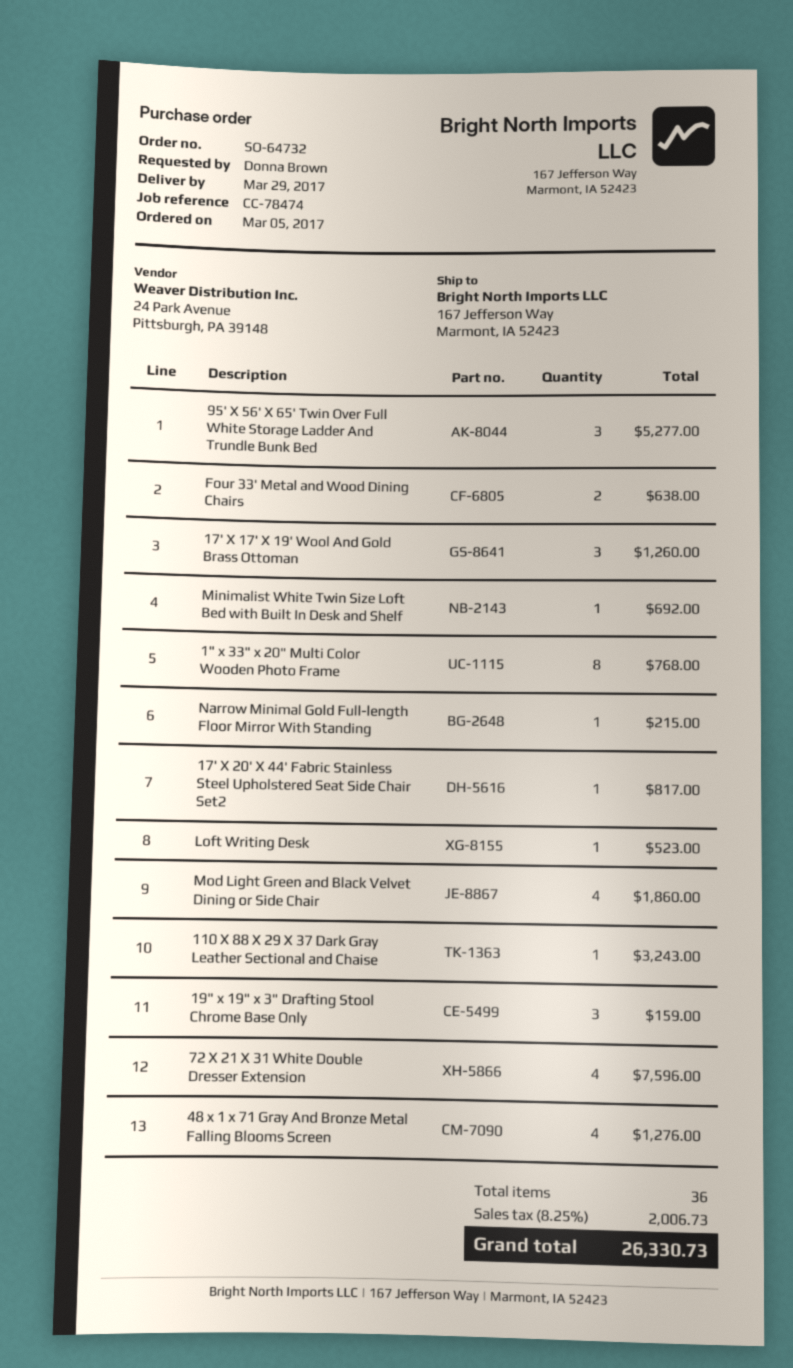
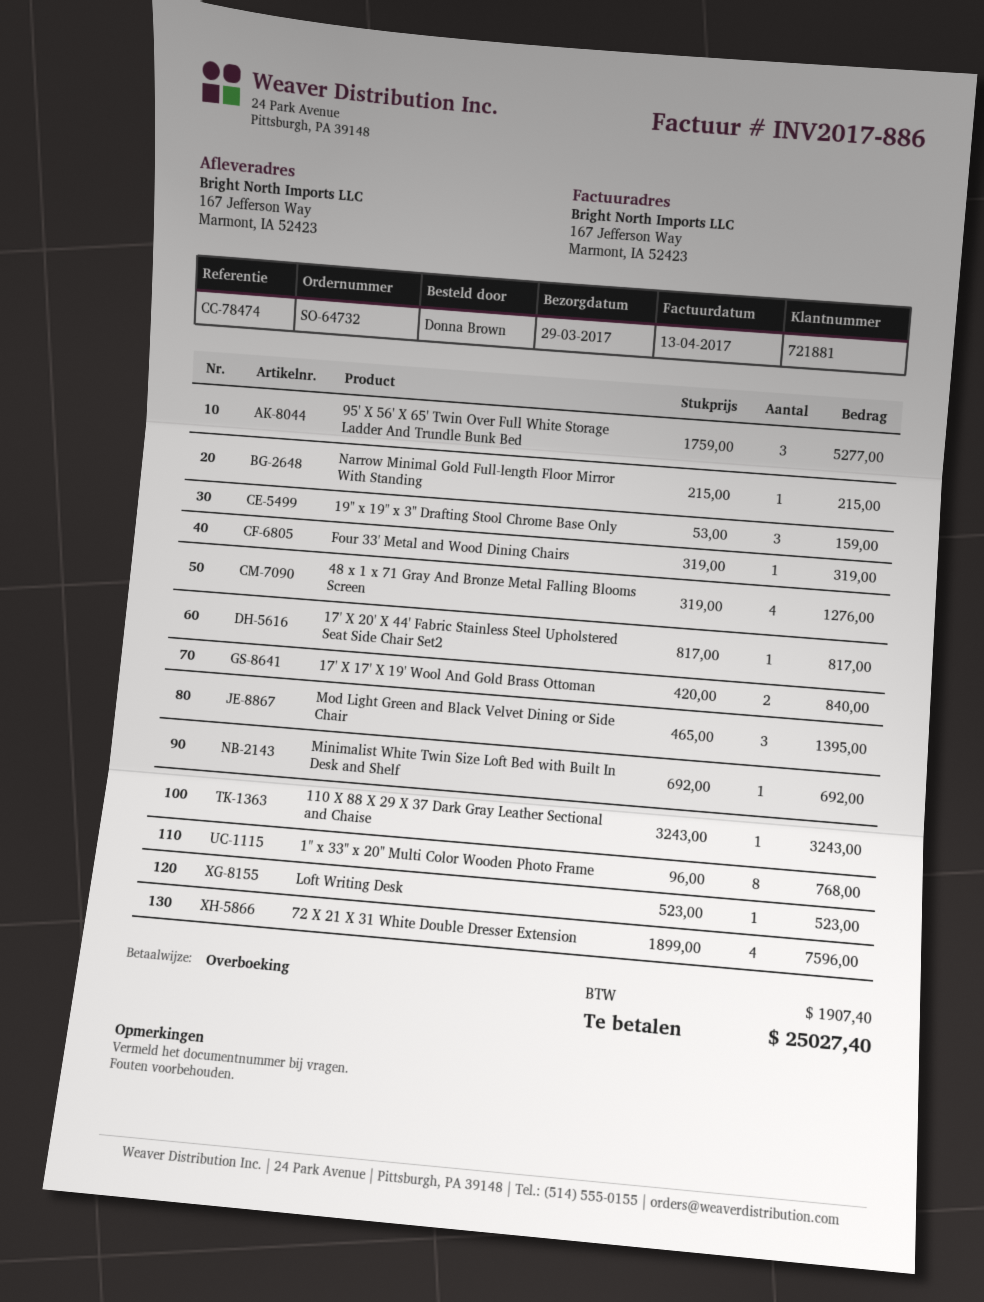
Four 33' Metal and Wood Dining Chairs: 2 for 638.00 -> 1 for 319.00
17' X 17' X 19' Wool And Gold Brass Ottoman: 3 for 1260.00 -> 2 for 840.00
Mod Light Green and Black Velvet Dining or Side Chair: 4 for 1860.00 -> 3 for 1395.00
tax: 2006.73 -> 1907.40
total: 26330.73 -> 25027.40

